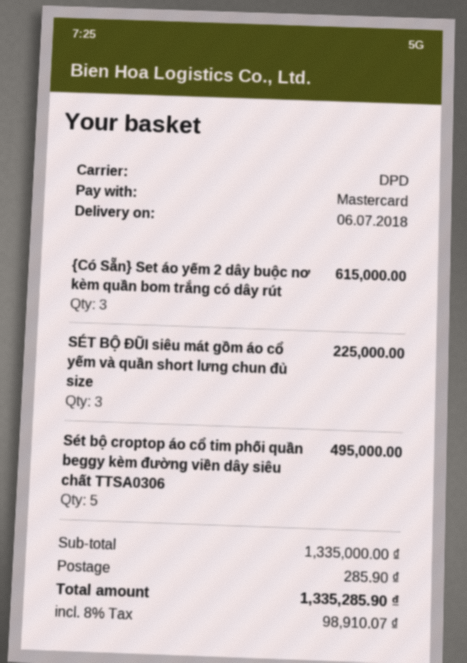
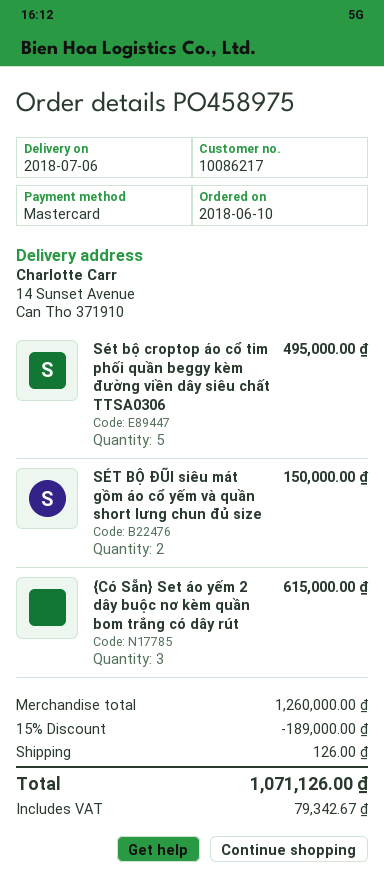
SÉT BỘ ĐŨI siêu mát gồm áo cổ yếm và quần short lưng chun đủ size: 3 for 225000.00 -> 2 for 150000.00
subtotal: 1335000.00 -> 1260000.00
discount: none -> 15% = 189000.00
shipping: 285.90 -> 126.00
tax: 98910.07 -> 79342.67
total: 1335285.90 -> 1071126.00

